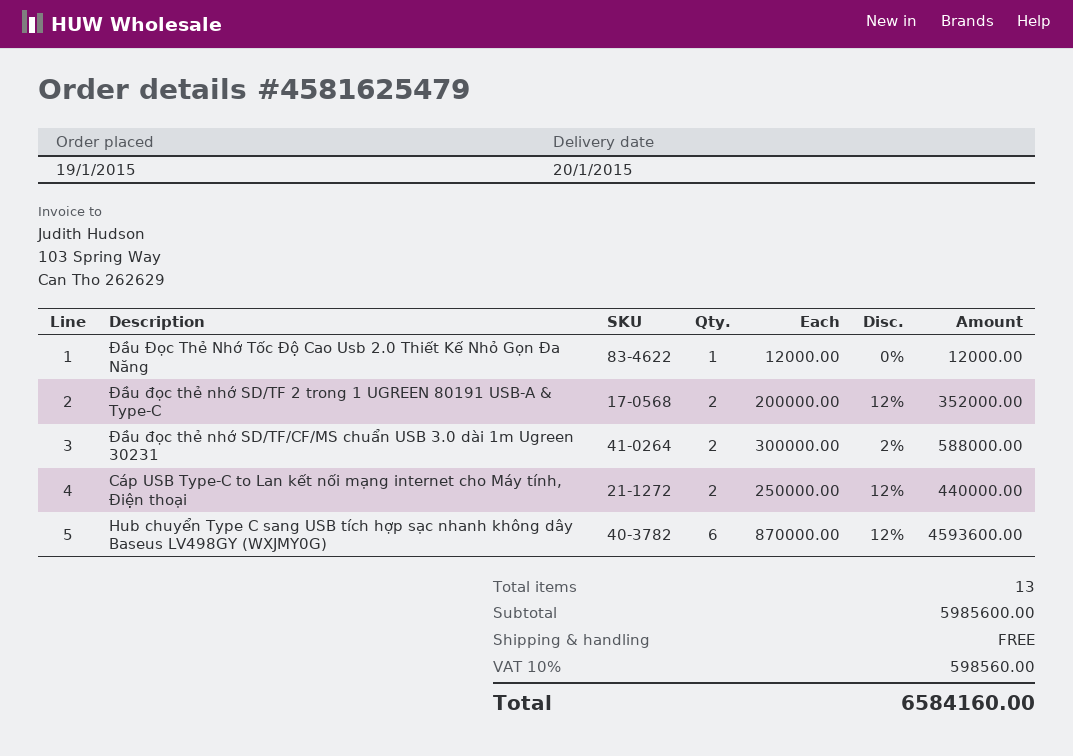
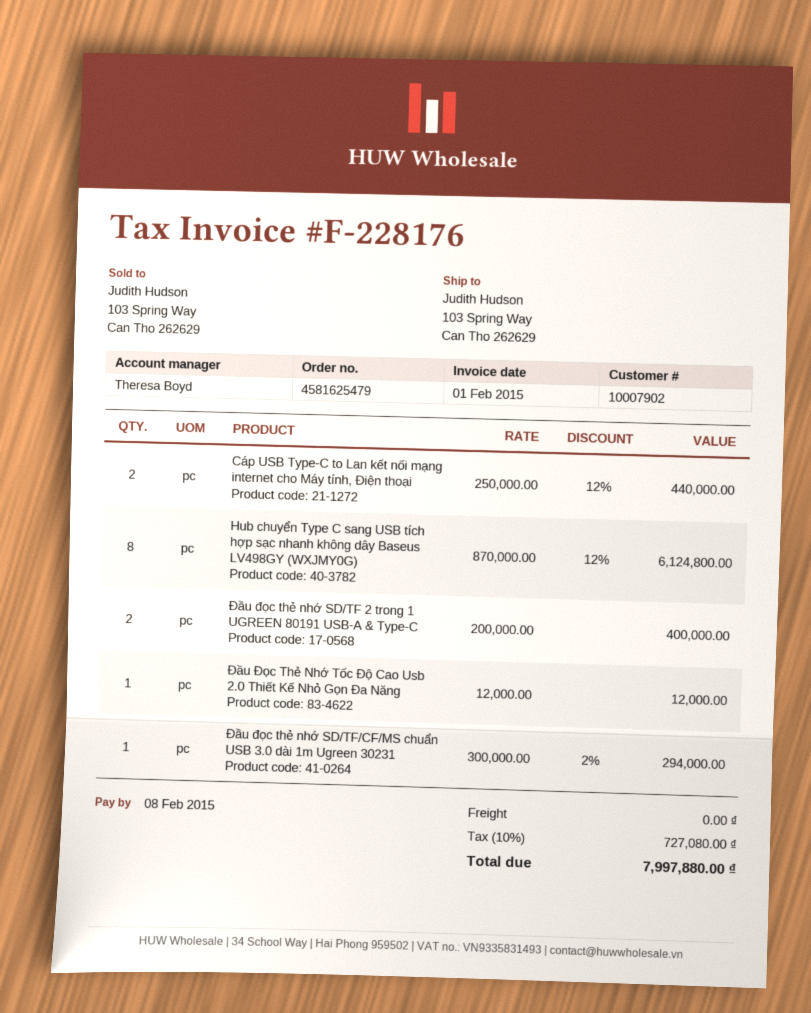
Đầu đọc thẻ nhớ SD/TF 2 trong 1 UGREEN 80191 USB-A & Type-C: 2 x 200000.00 - 12% = 352000.00 -> 2 x 200000.00 = 400000.00
Đầu đọc thẻ nhớ SD/TF/CF/MS chuẩn USB 3.0 dài 1m Ugreen 30231: 2 x 300000.00 - 2% = 588000.00 -> 1 x 300000.00 - 2% = 294000.00
Hub chuyển Type C sang USB tích hợp sạc nhanh không dây Baseus LV498GY (WXJMY0G): 6 x 870000.00 - 12% = 4593600.00 -> 8 x 870000.00 - 12% = 6124800.00
tax: 10% = 598560.00 -> 10% = 727080.00
total: 6584160.00 -> 7997880.00

